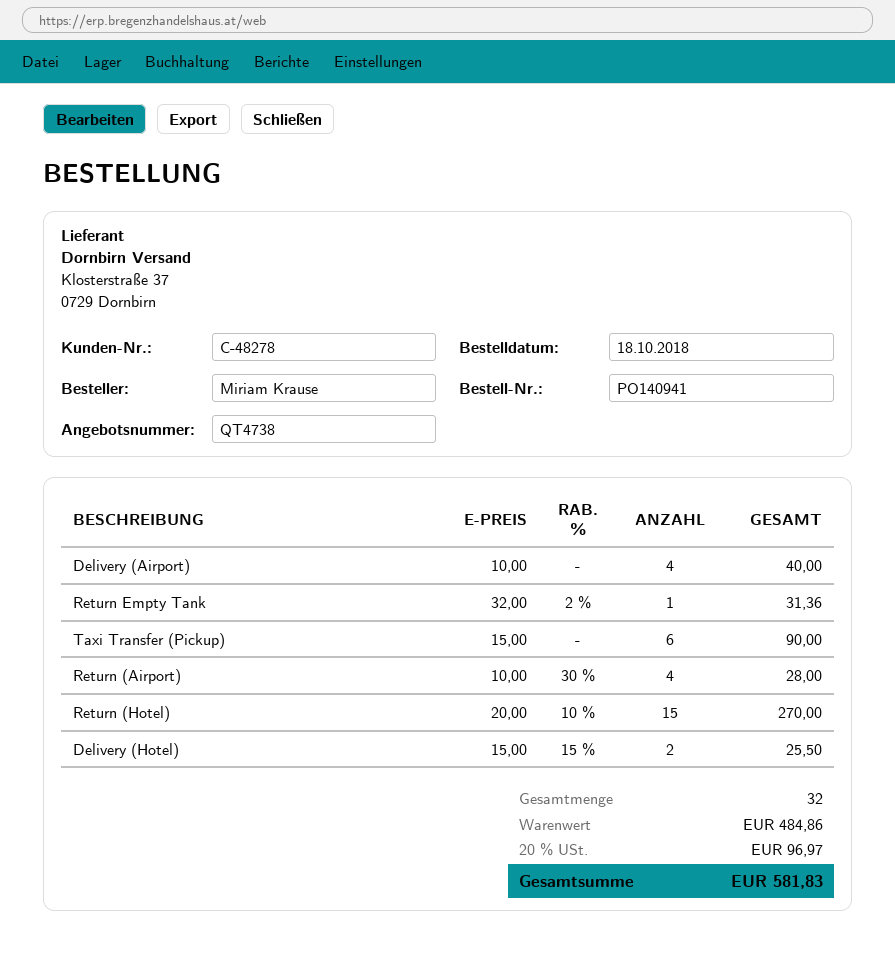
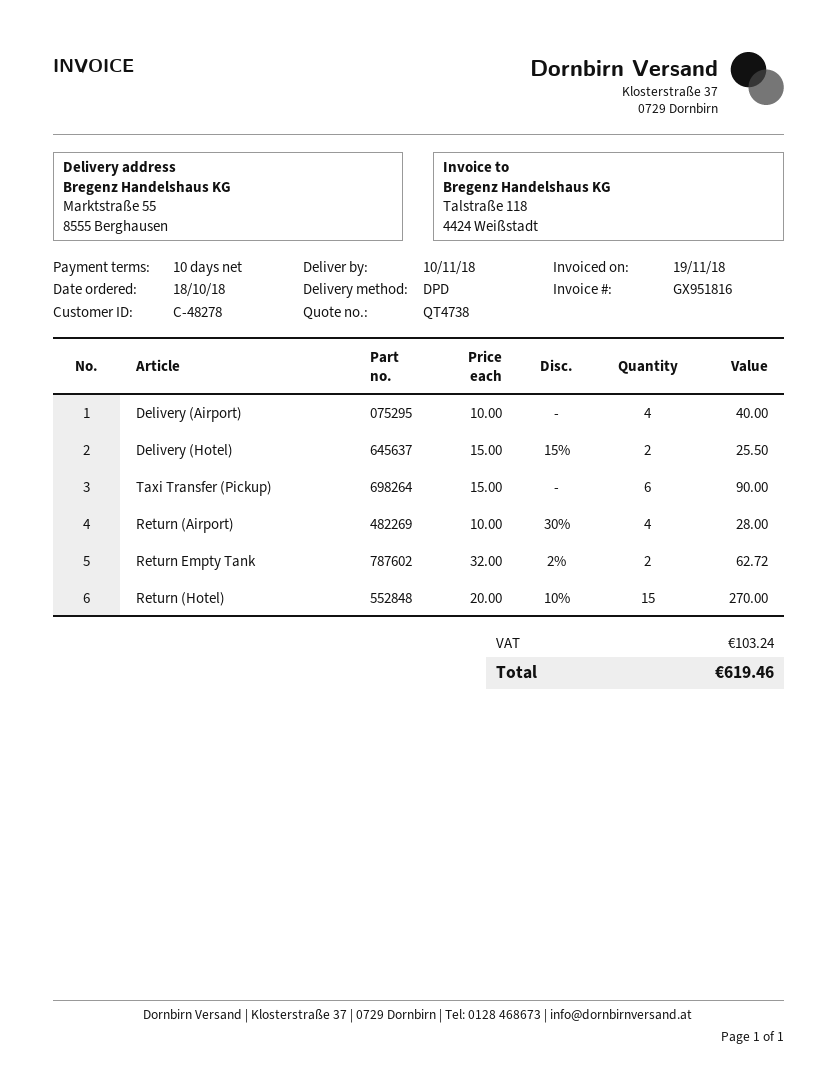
Return Empty Tank: 1 x 32.00 - 2% = 31.36 -> 2 x 32.00 - 2% = 62.72
tax: 96.97 -> 103.24
total: 581.83 -> 619.46

